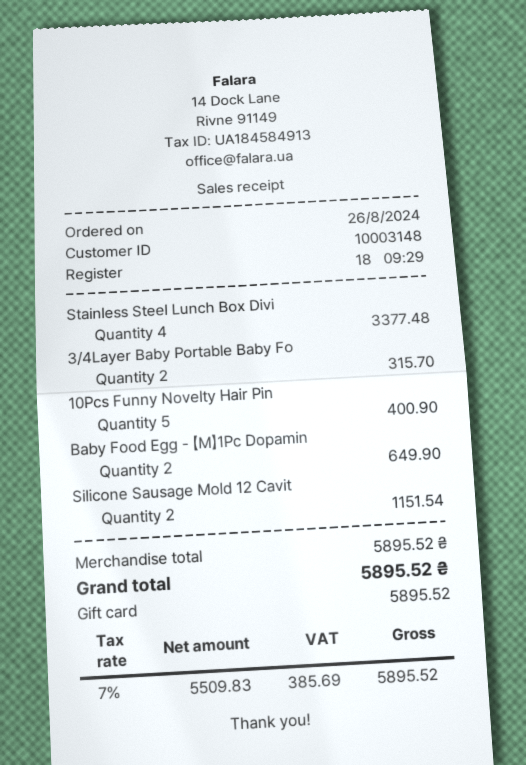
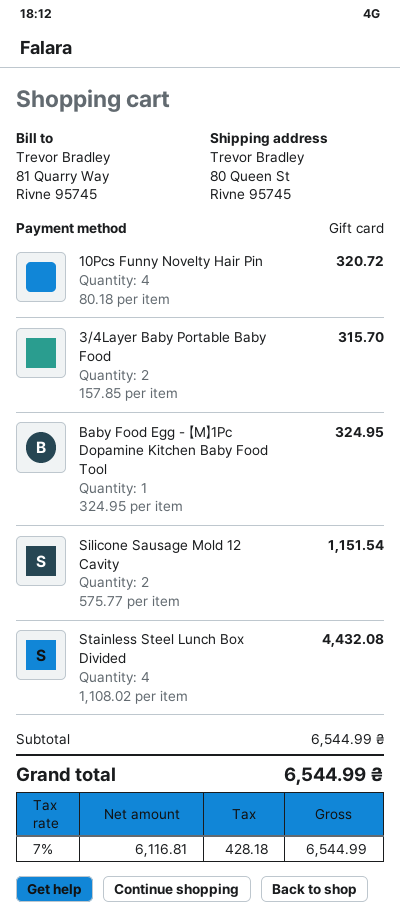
Stainless Steel Lunch Box Divi: 4 for 3377.48 -> 4 for 4432.08
10Pcs Funny Novelty Hair Pin: 5 for 400.90 -> 4 for 320.72
Baby Food Egg - 【M】1Pc Dopamin: 2 for 649.90 -> 1 for 324.95
subtotal: 5895.52 -> 6544.99
net: 5509.83 -> 6116.81
tax: 7% = 385.69 -> 7% = 428.18
total: 5895.52 -> 6544.99

